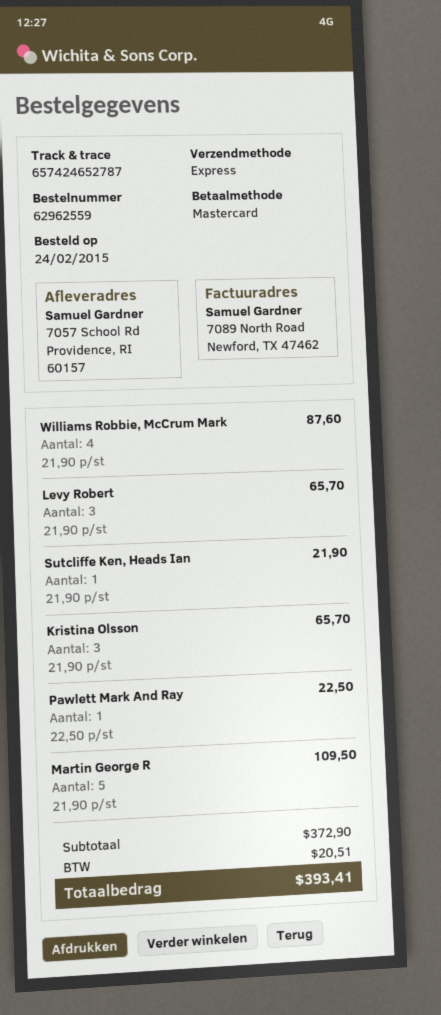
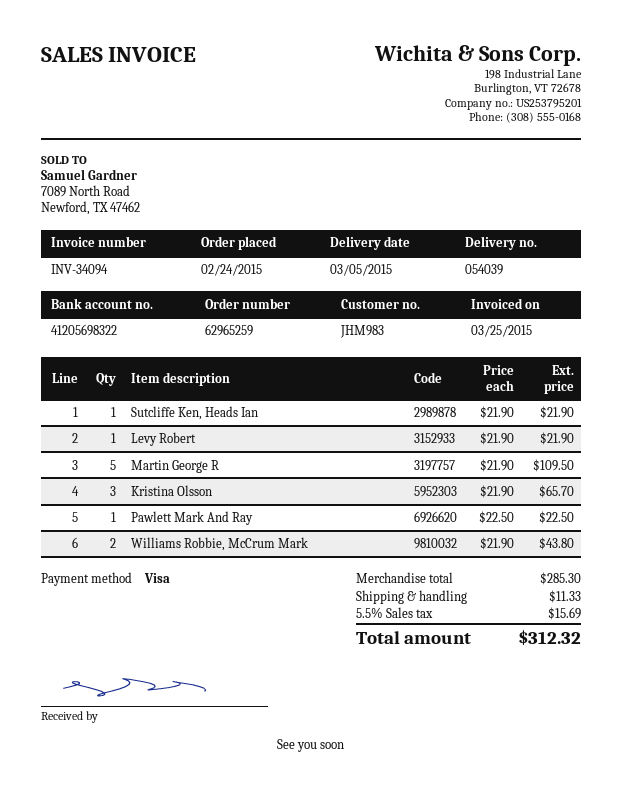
order number: 62962559 -> 62965259
payment method: Mastercard -> Visa
Williams Robbie, McCrum Mark: 4 x 21.90 = 87.60 -> 2 x 21.90 = 43.80
Levy Robert: 3 x 21.90 = 65.70 -> 1 x 21.90 = 21.90
subtotal: 372.90 -> 285.30
shipping: none -> 11.33
tax: 20.51 -> 15.69
total: 393.41 -> 312.32

